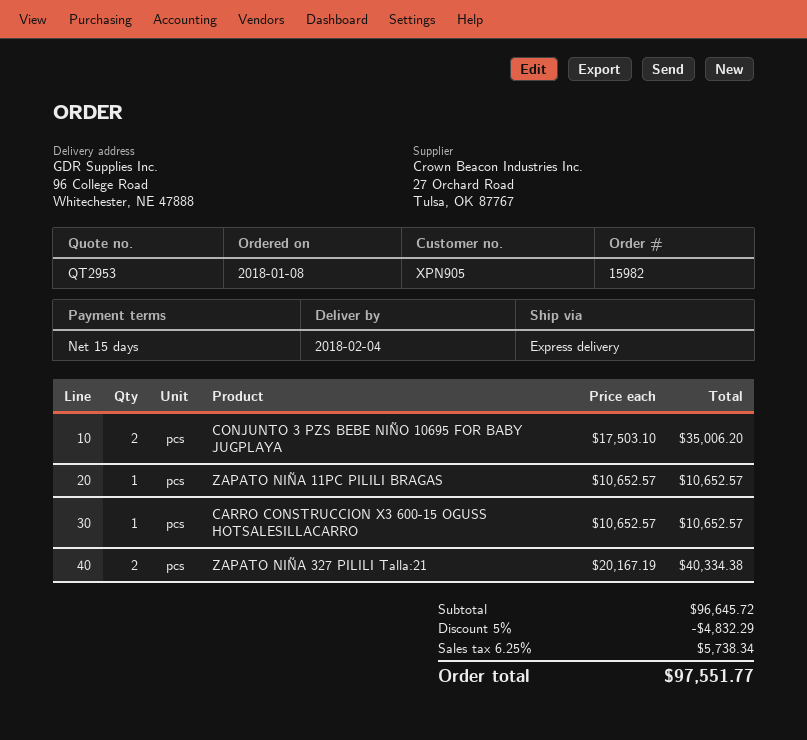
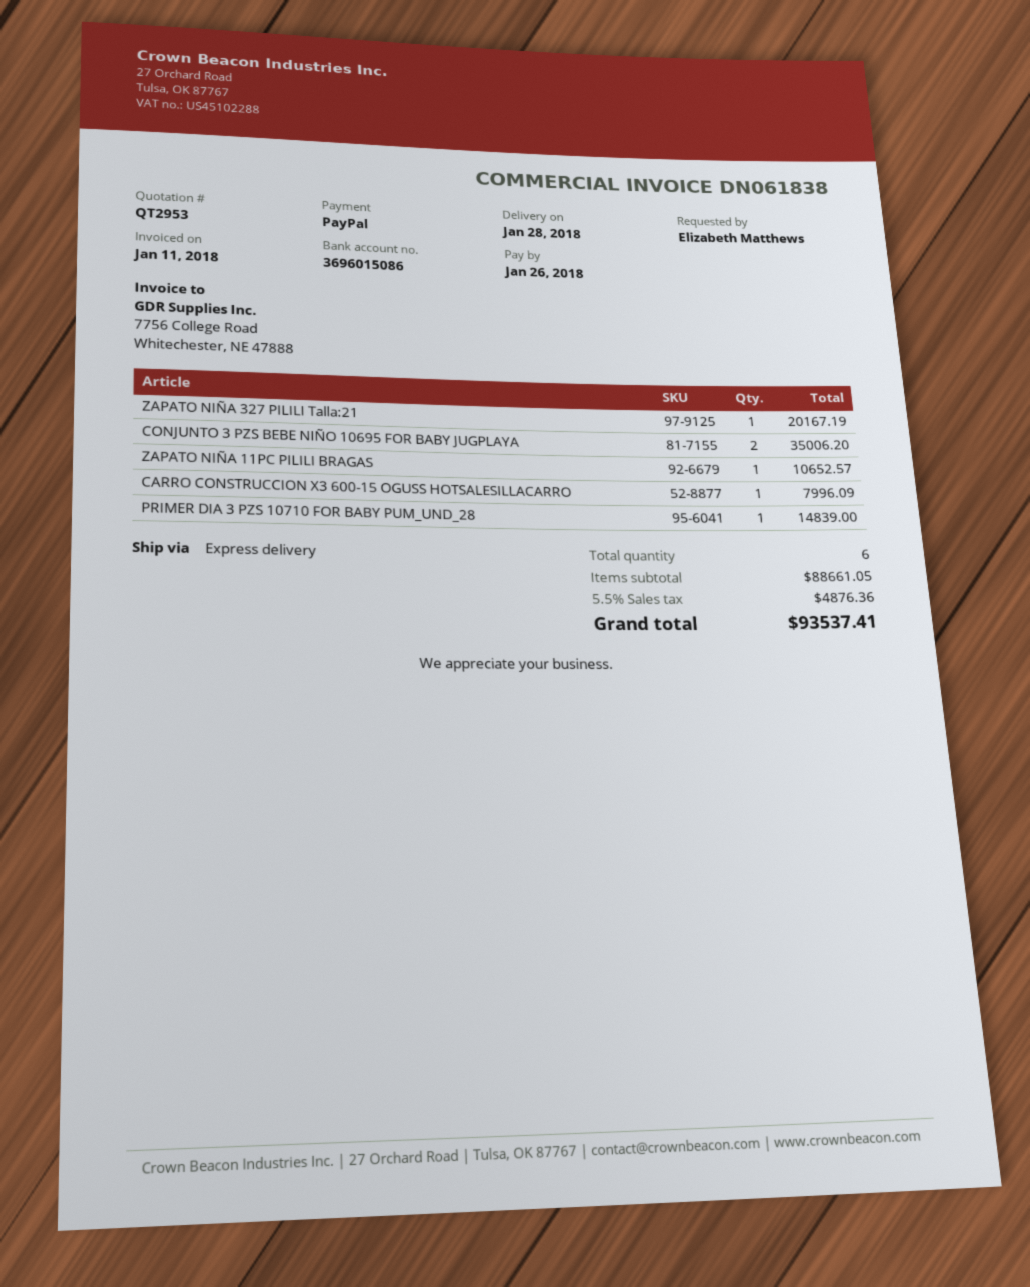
delivery date: 2018-02-04 -> 2018-01-28
CARRO CONSTRUCCION X3 600-15 OGUSS HOTSALESILLACARRO: 1 for 10652.57 -> 1 for 7996.09
ZAPATO NIÑA 327 PILILI Talla:21: 2 for 40334.38 -> 1 for 20167.19
PRIMER DIA 3 PZS 10710 FOR BABY PUM_UND_28: none -> 1 for 14839.00
subtotal: 96645.72 -> 88661.05
discount: 5% = 4832.29 -> none
tax: 6.25% = 5738.34 -> 5.5% = 4876.36
total: 97551.77 -> 93537.41

